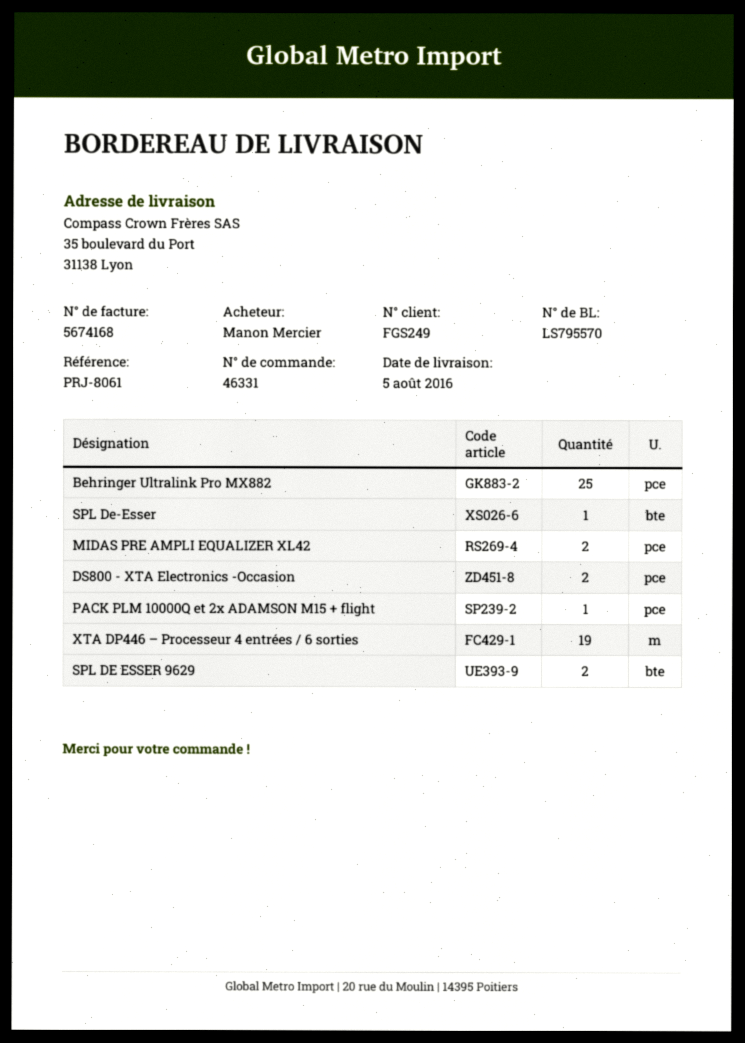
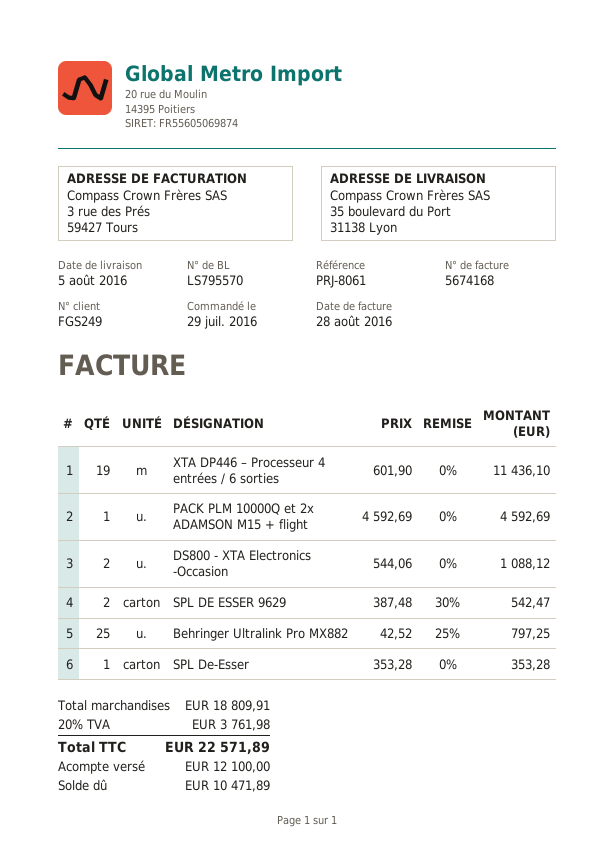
MIDAS PRE AMPLI EQUALIZER XL42: 2 -> none

